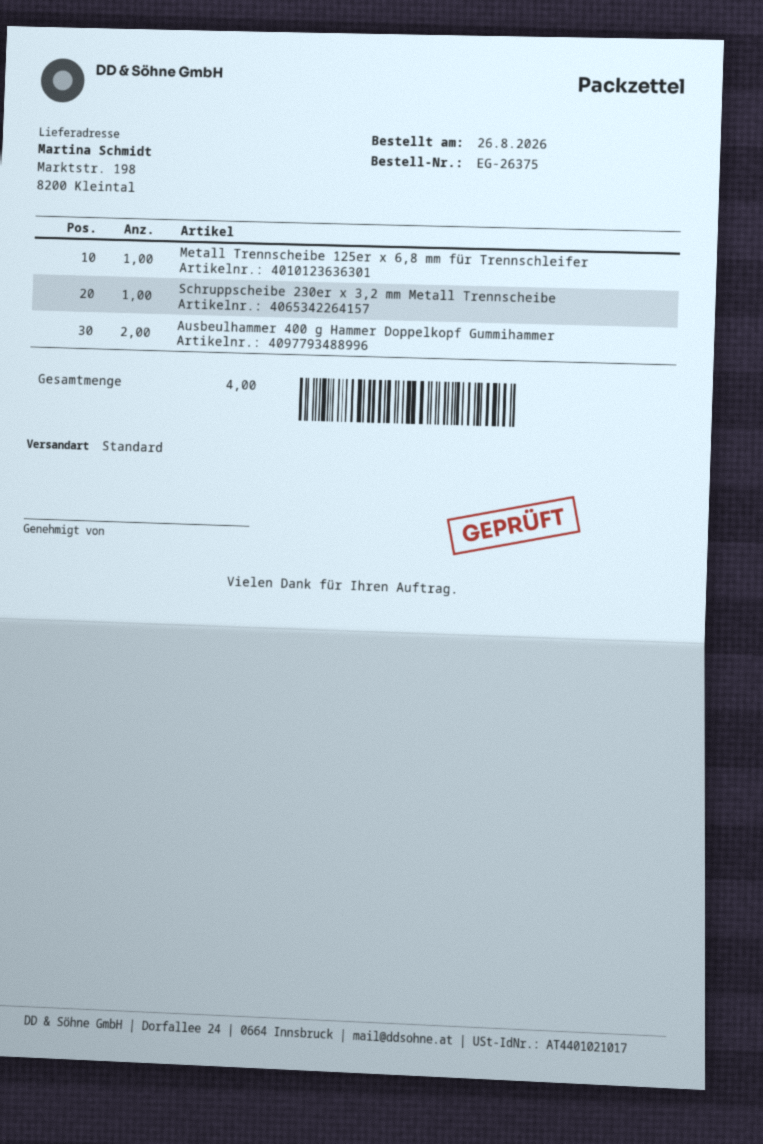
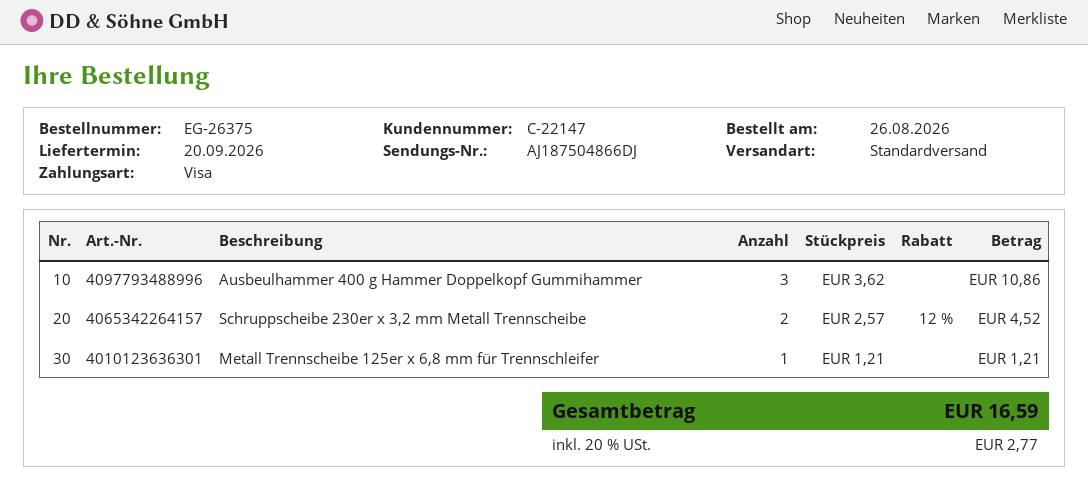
Schruppscheibe 230er x 3,2 mm Metall Trennscheibe: 1 -> 2
Ausbeulhammer 400 g Hammer Doppelkopf Gummihammer: 2 -> 3

